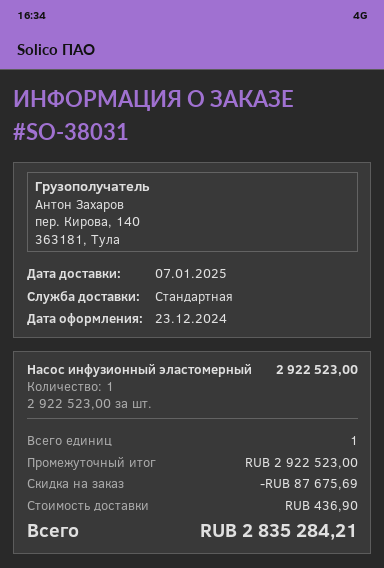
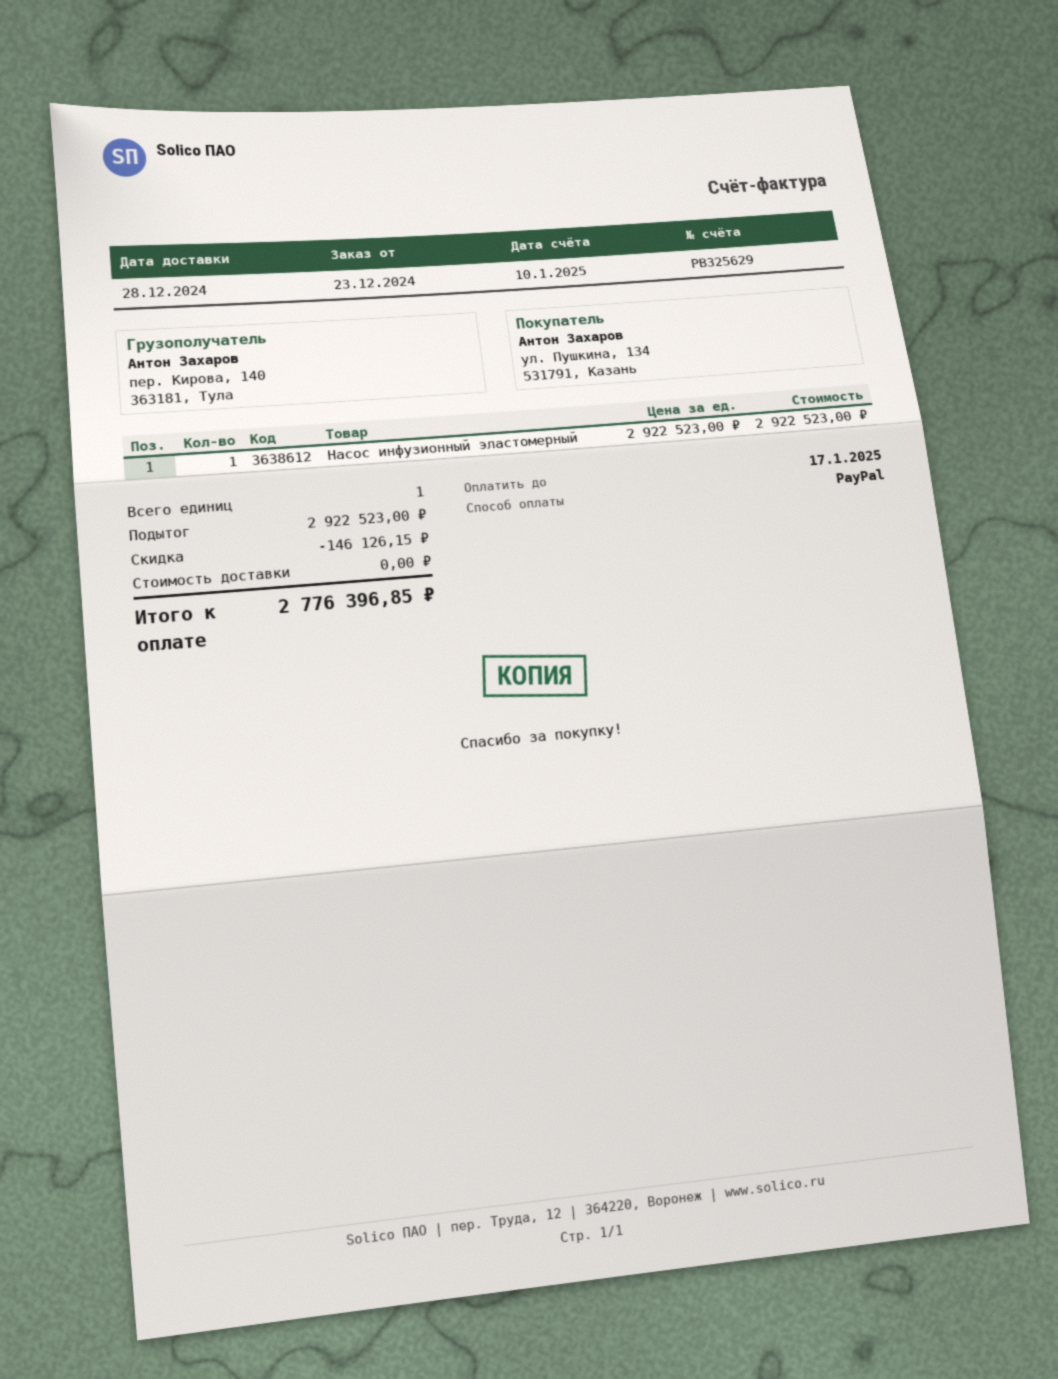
delivery date: 2025-01-07 -> 2024-12-28
discount: 87675.69 -> 146126.15
shipping: 436.90 -> 0.00
total: 2835284.21 -> 2776396.85

